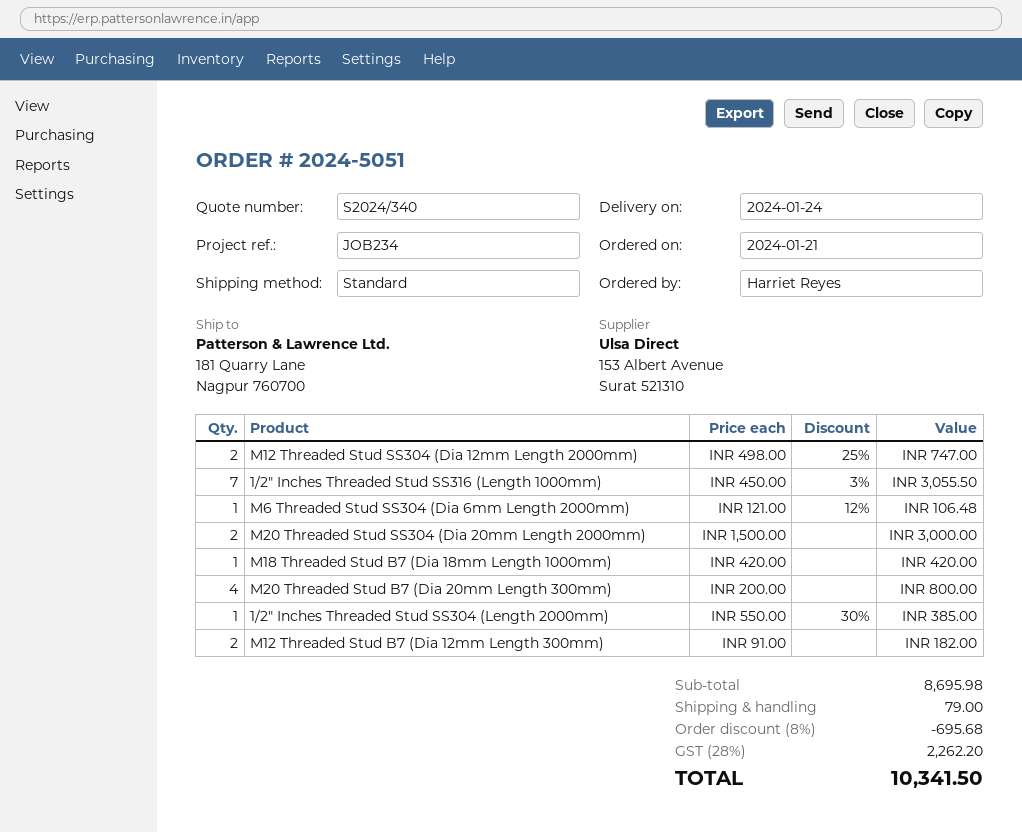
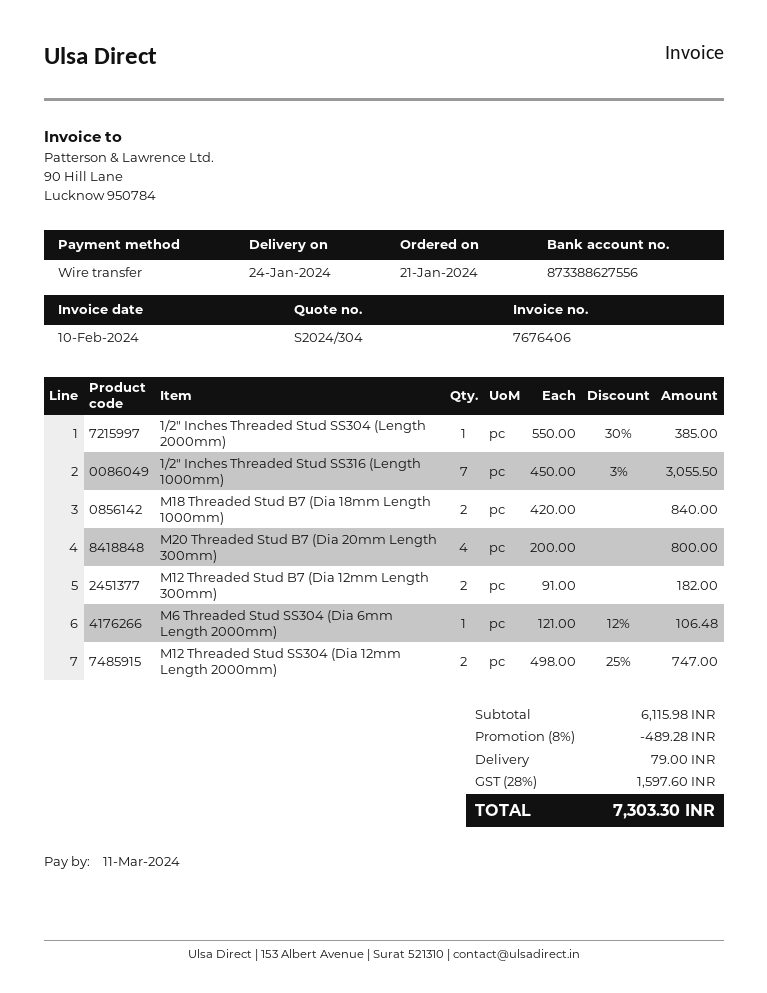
quote number: S2024/340 -> S2024/304
M20 Threaded Stud SS304 (Dia 20mm Length 2000mm): 2 x 1500.00 = 3000.00 -> none
M18 Threaded Stud B7 (Dia 18mm Length 1000mm): 1 x 420.00 = 420.00 -> 2 x 420.00 = 840.00
subtotal: 8695.98 -> 6115.98
discount: 8% = 695.68 -> 8% = 489.28
tax: 28% = 2262.20 -> 28% = 1597.60
total: 10341.50 -> 7303.30

